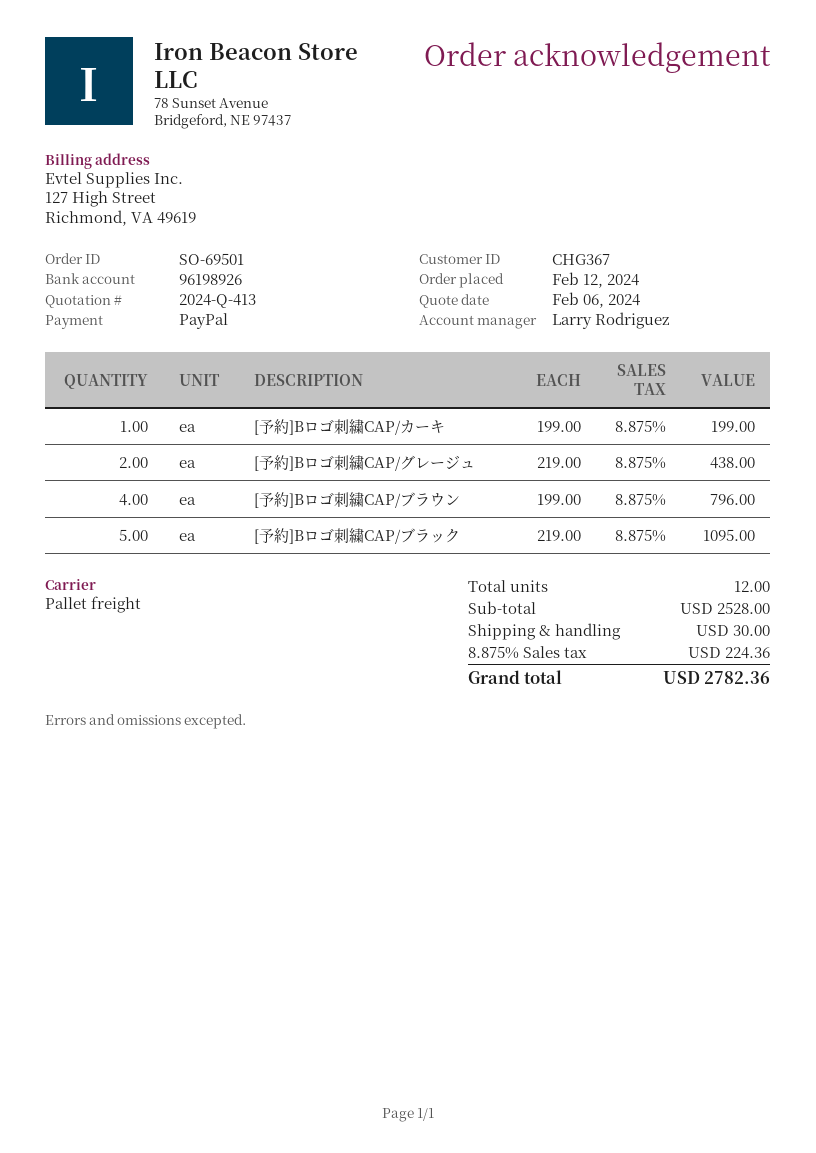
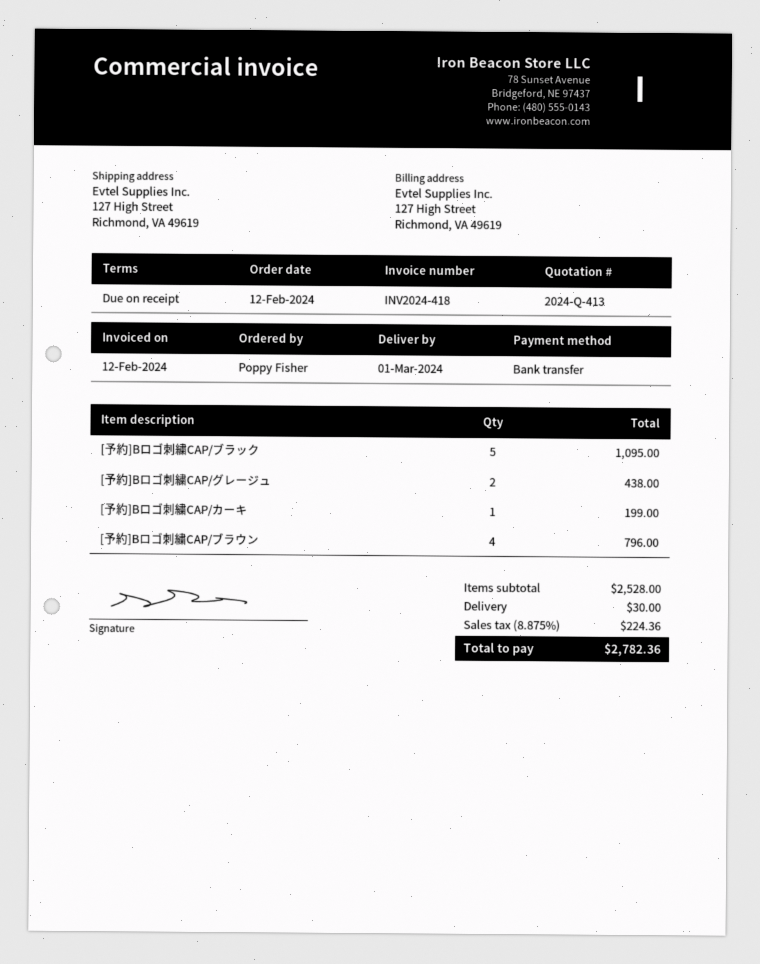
payment method: PayPal -> bank transfer

